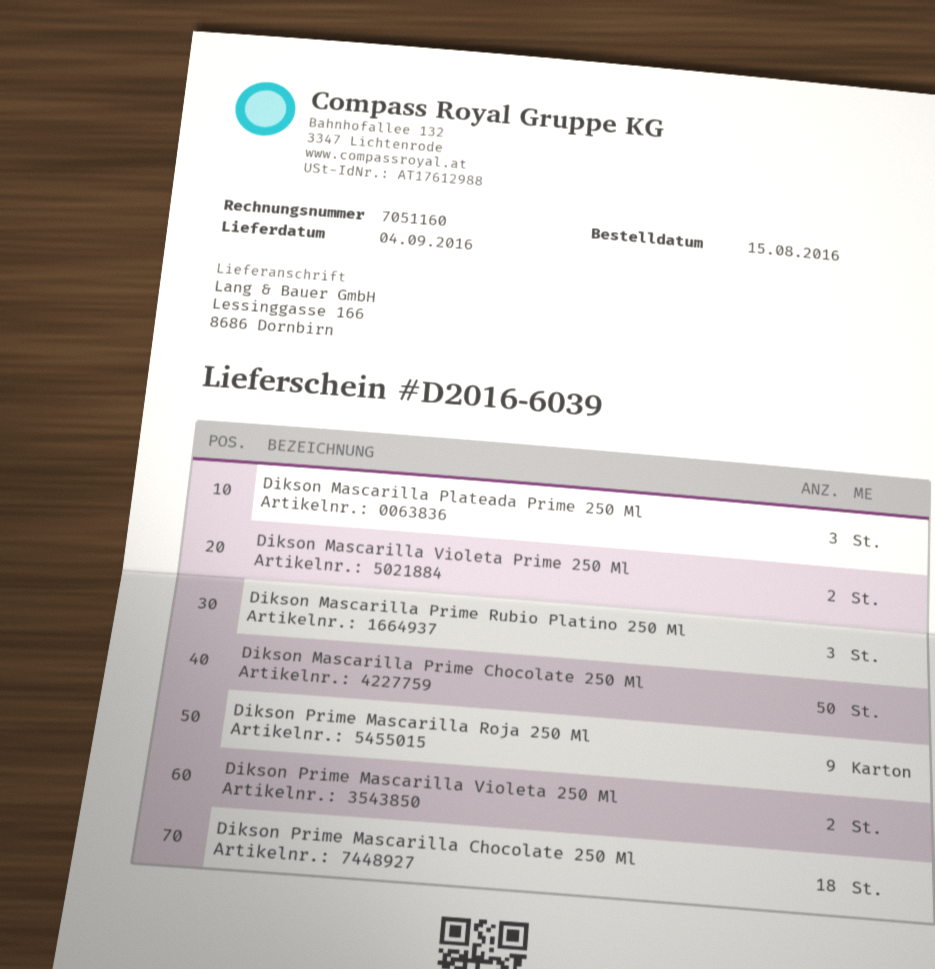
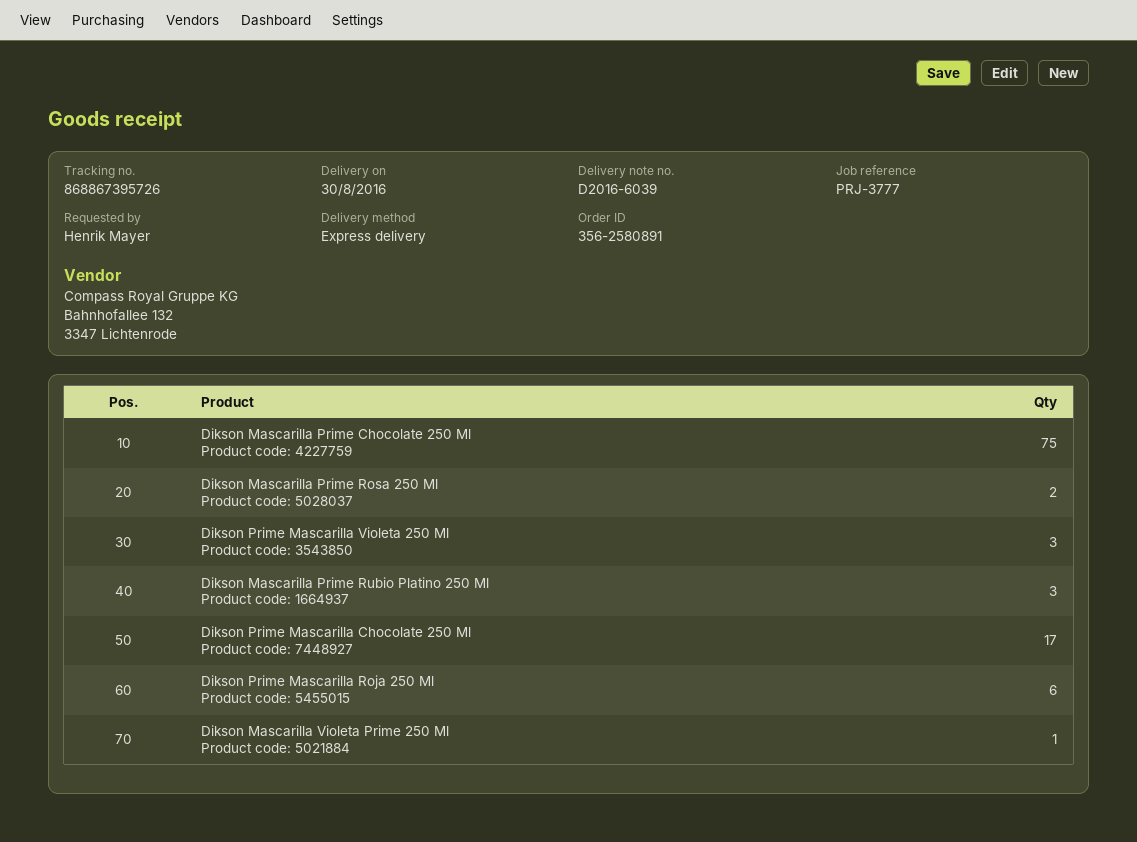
delivery date: 2016-09-04 -> 2016-08-30
Dikson Mascarilla Plateada Prime 250 Ml: 3 -> none
Dikson Mascarilla Violeta Prime 250 Ml: 2 -> 1
Dikson Mascarilla Prime Chocolate 250 Ml: 50 -> 75
Dikson Prime Mascarilla Roja 250 Ml: 9 -> 6
Dikson Prime Mascarilla Violeta 250 Ml: 2 -> 3
Dikson Prime Mascarilla Chocolate 250 Ml: 18 -> 17
Dikson Mascarilla Prime Rosa 250 Ml: none -> 2

